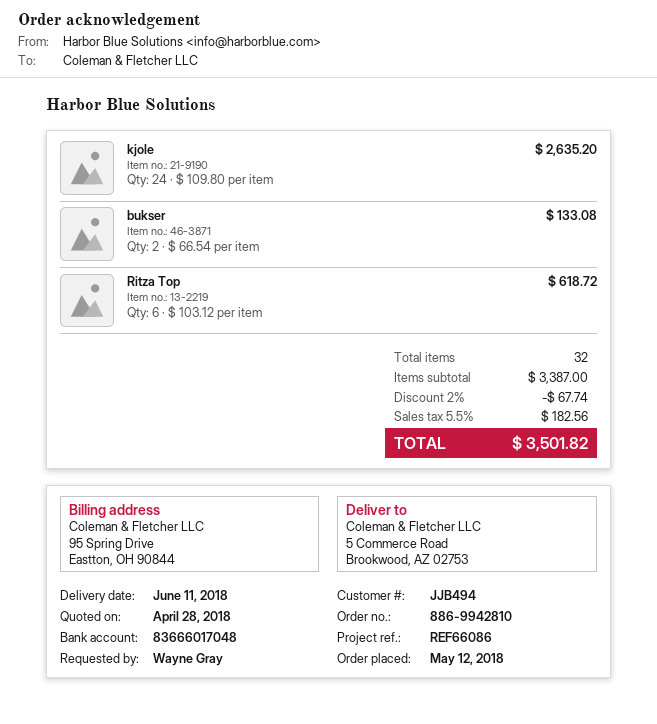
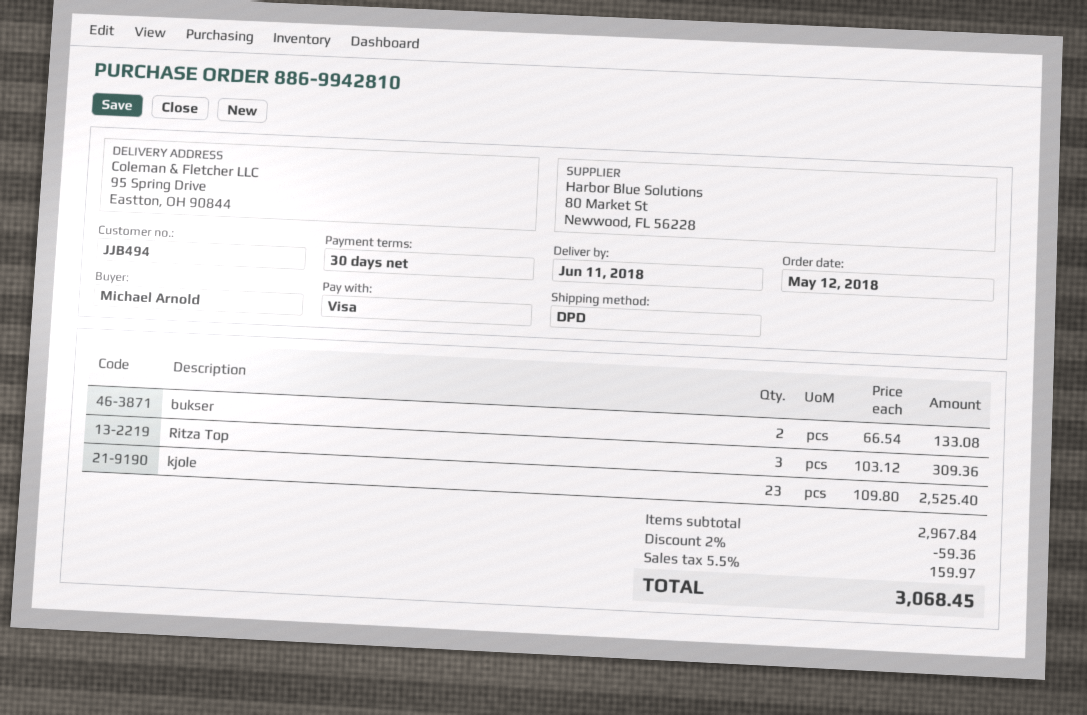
ordered by: Wayne Gray -> Michael Arnold
ship to: 5 Commerce Road, Brookwood, AZ 02753 -> 95 Spring Drive, Eastton, OH 90844
kjole: 24 x 109.80 = 2635.20 -> 23 x 109.80 = 2525.40
Ritza Top: 6 x 103.12 = 618.72 -> 3 x 103.12 = 309.36
subtotal: 3387.00 -> 2967.84
discount: 2% = 67.74 -> 2% = 59.36
tax: 5.5% = 182.56 -> 5.5% = 159.97
total: 3501.82 -> 3068.45

